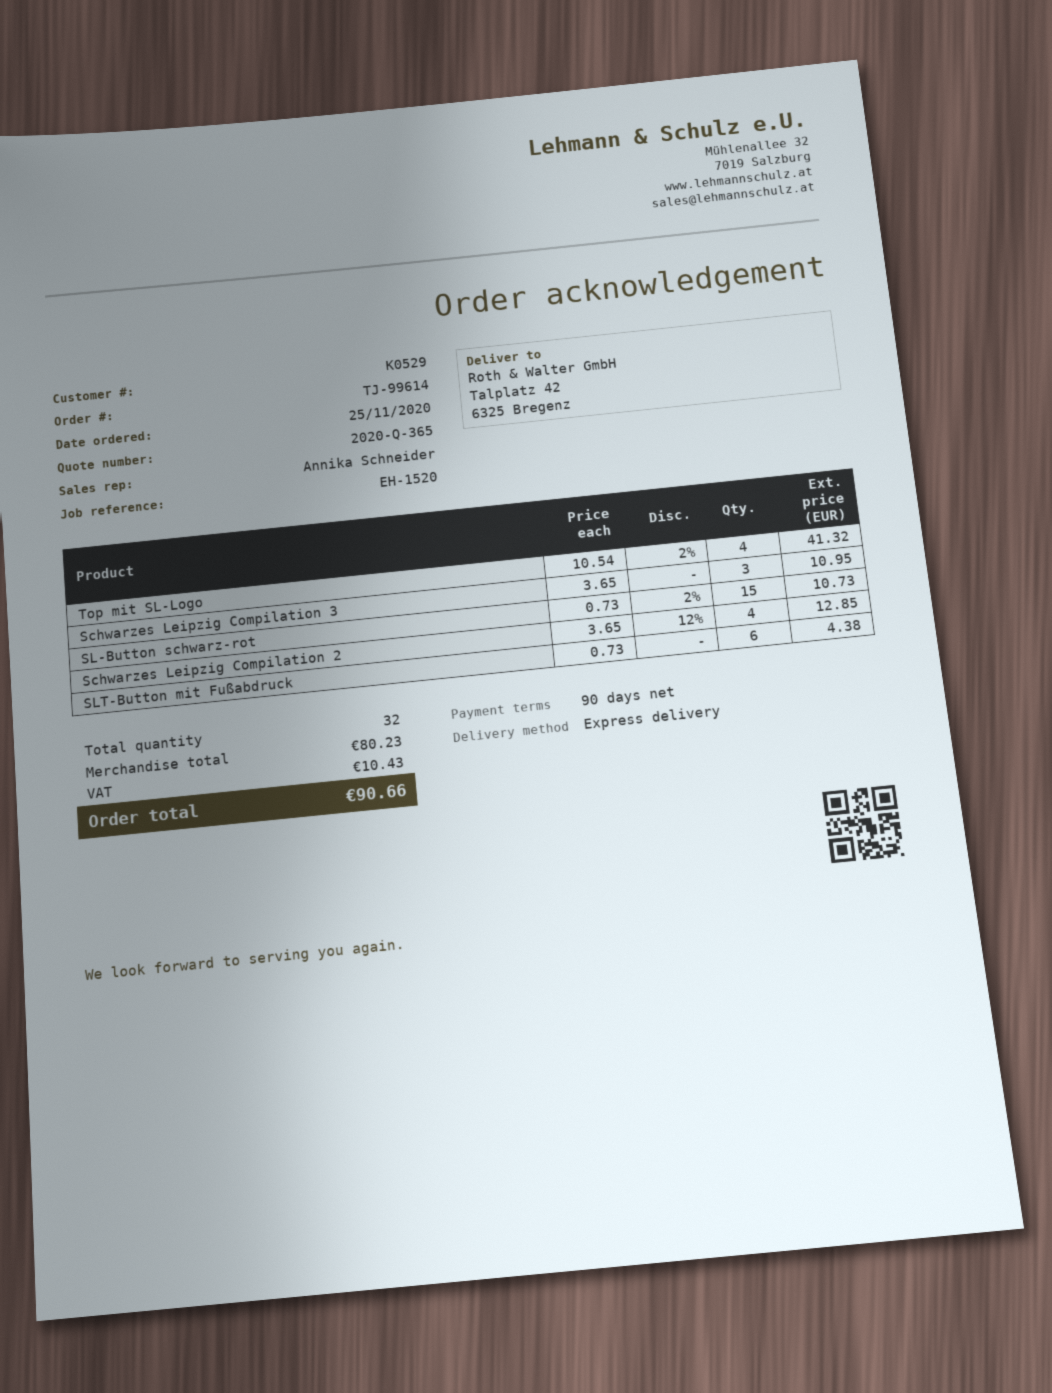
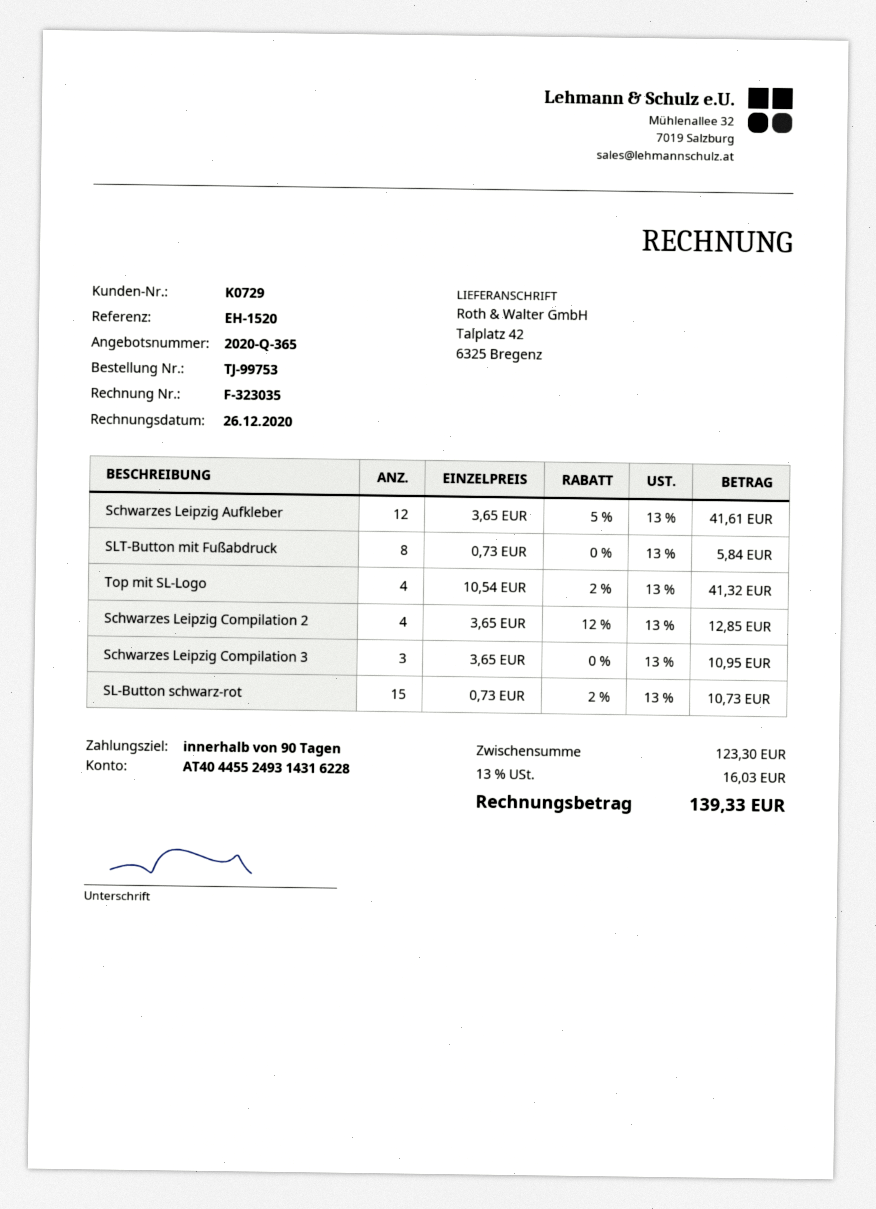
order number: TJ-99614 -> TJ-99753
customer number: K0529 -> K0729
SLT-Button mit Fußabdruck: 6 x 0.73 = 4.38 -> 8 x 0.73 = 5.84
Schwarzes Leipzig Aufkleber: none -> 12 x 3.65 - 5% = 41.61
subtotal: 80.23 -> 123.30
tax: 10.43 -> 16.03
total: 90.66 -> 139.33

